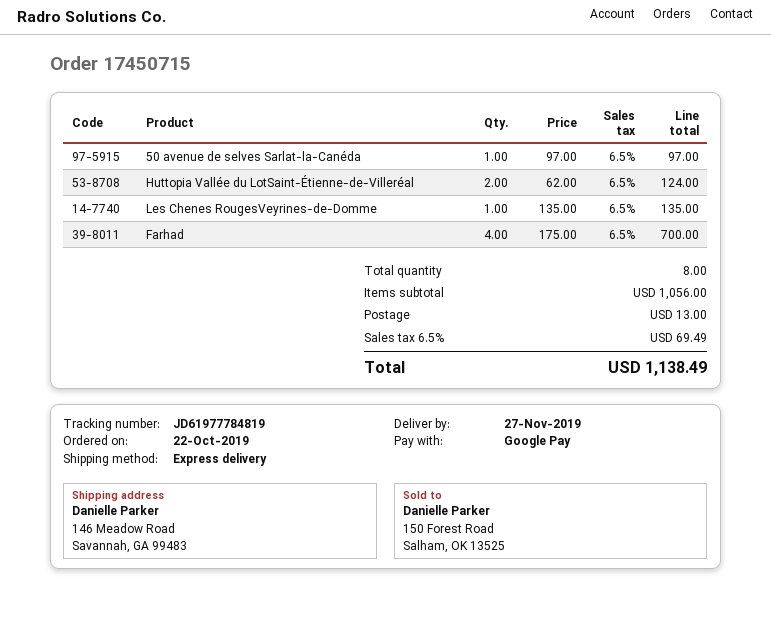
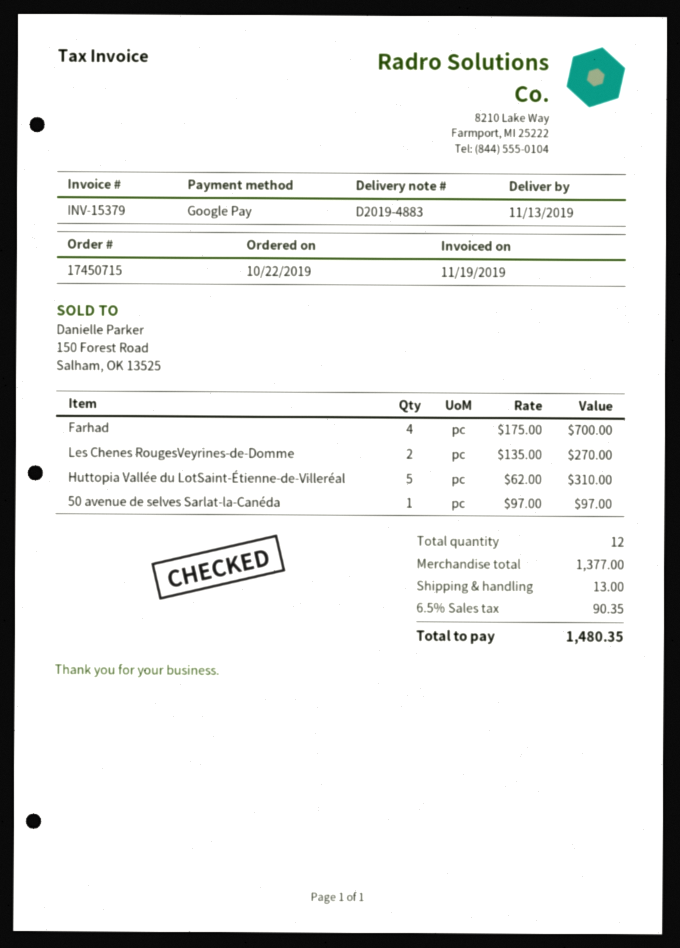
delivery date: 2019-11-27 -> 2019-11-13
Huttopia Vallée du LotSaint-Étienne-de-Villeréal: 2 x 62.00 = 124.00 -> 5 x 62.00 = 310.00
Les Chenes RougesVeyrines-de-Domme: 1 x 135.00 = 135.00 -> 2 x 135.00 = 270.00
total quantity: 8 -> 12
subtotal: 1056.00 -> 1377.00
tax: 6.5% = 69.49 -> 6.5% = 90.35
total: 1138.49 -> 1480.35

